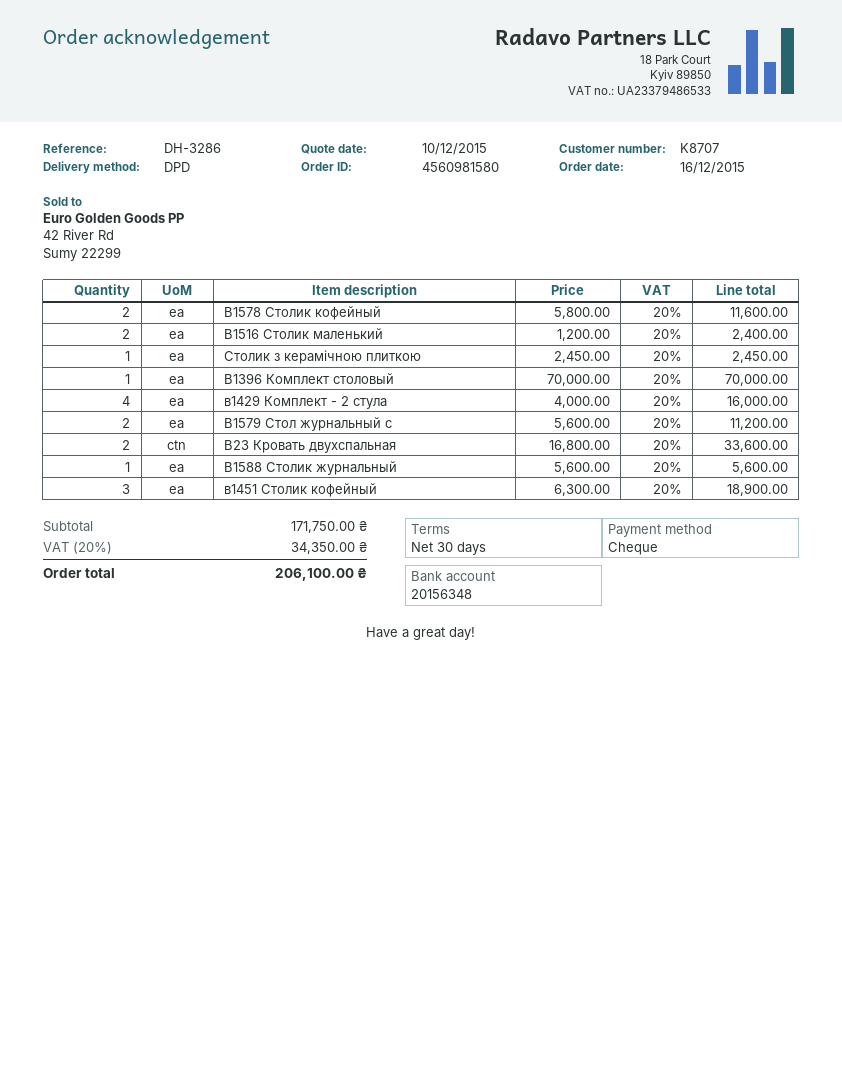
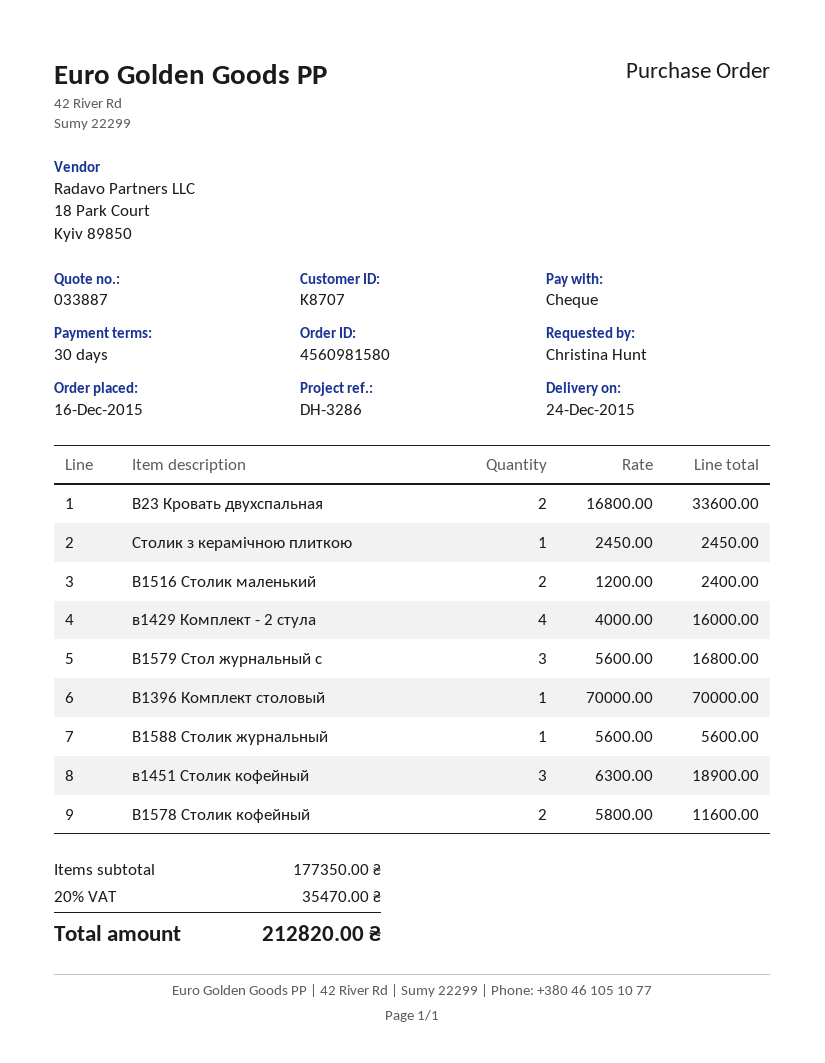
В1579 Стол журнальный с: 2 x 5600.00 = 11200.00 -> 3 x 5600.00 = 16800.00
subtotal: 171750.00 -> 177350.00
tax: 20% = 34350.00 -> 20% = 35470.00
total: 206100.00 -> 212820.00

